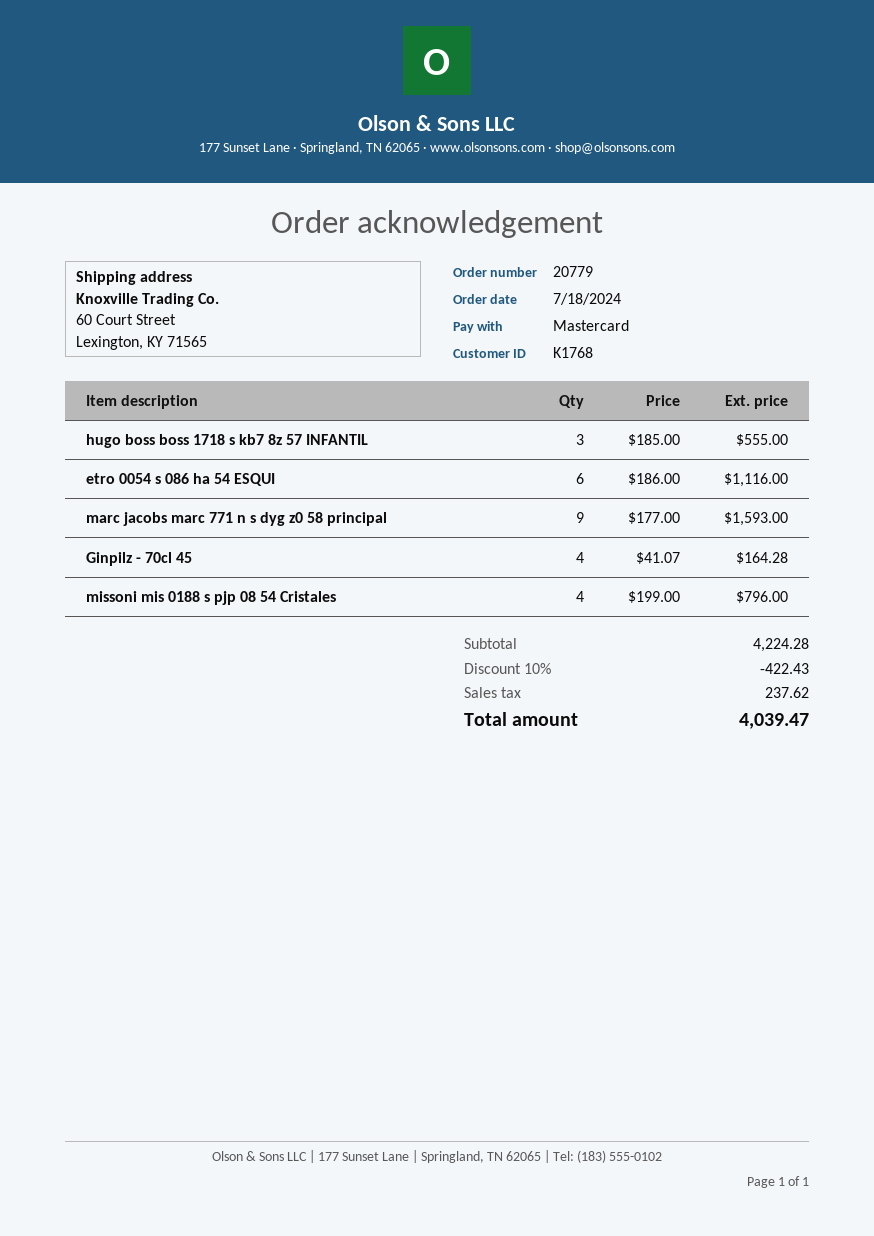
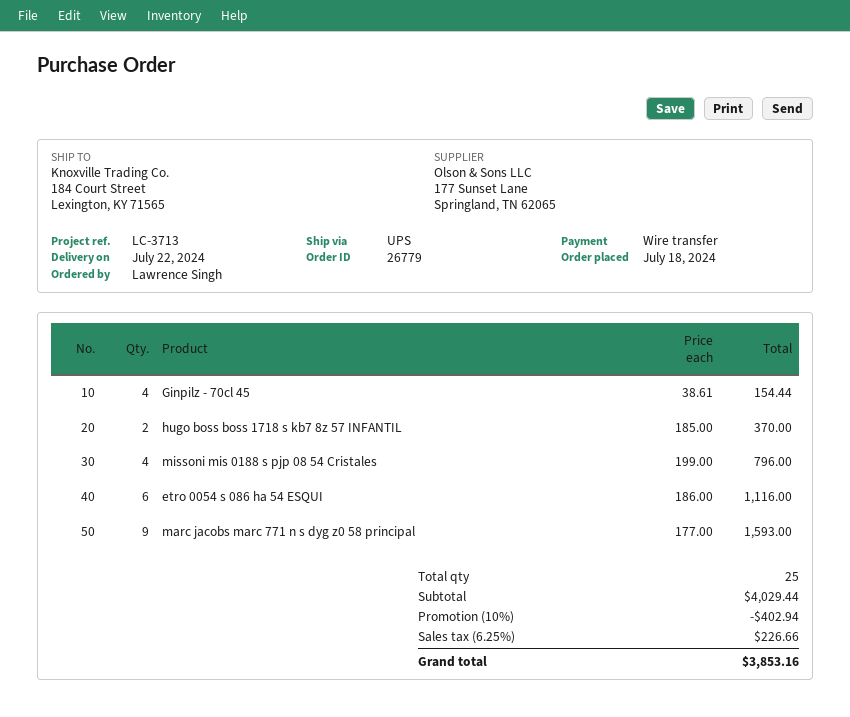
order number: 20779 -> 26779
payment method: Mastercard -> bank transfer
ship to: 60 Court Street, Lexington, KY 71565 -> 184 Court Street, Lexington, KY 71565
hugo boss boss 1718 s kb7 8z 57 INFANTIL: 3 x 185.00 = 555.00 -> 2 x 185.00 = 370.00
Ginpilz - 70cl 45: 4 x 41.07 = 164.28 -> 4 x 38.61 = 154.44
subtotal: 4224.28 -> 4029.44
discount: 10% = 422.43 -> 10% = 402.94
tax: 237.62 -> 226.66
total: 4039.47 -> 3853.16

